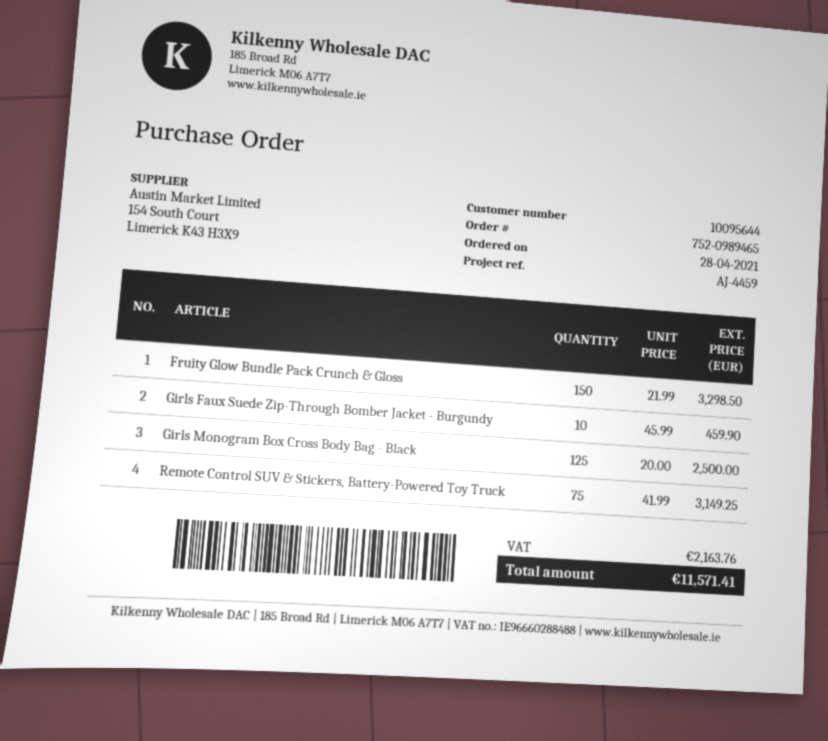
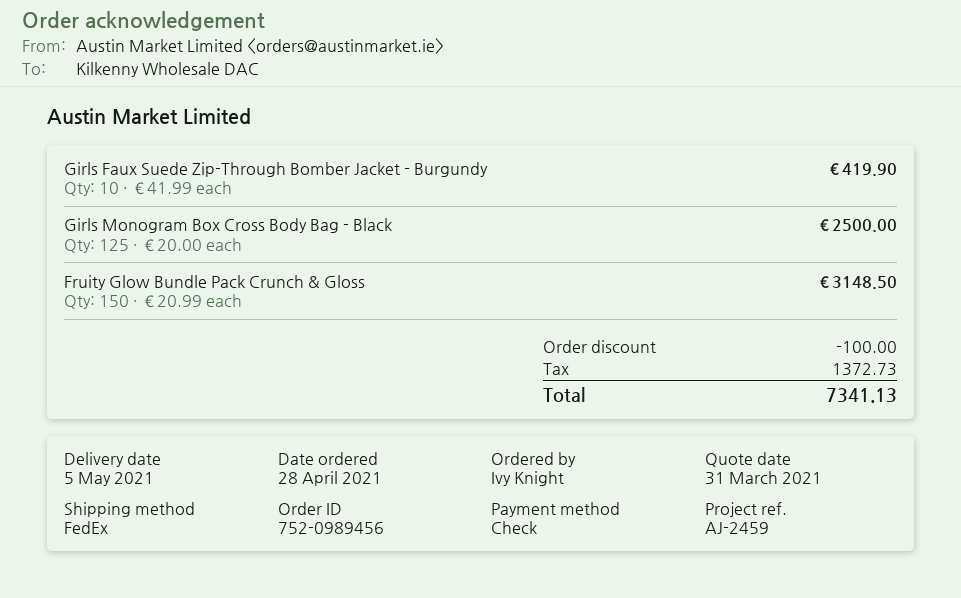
order number: 752-0989465 -> 752-0989456
reference: AJ-4459 -> AJ-2459
Fruity Glow Bundle Pack Crunch & Gloss: 150 x 21.99 = 3298.50 -> 150 x 20.99 = 3148.50
Girls Faux Suede Zip-Through Bomber Jacket - Burgundy: 10 x 45.99 = 459.90 -> 10 x 41.99 = 419.90
Remote Control SUV & Stickers, Battery-Powered Toy Truck: 75 x 41.99 = 3149.25 -> none
discount: none -> 100.00
tax: 2163.76 -> 1372.73
total: 11571.41 -> 7341.13

